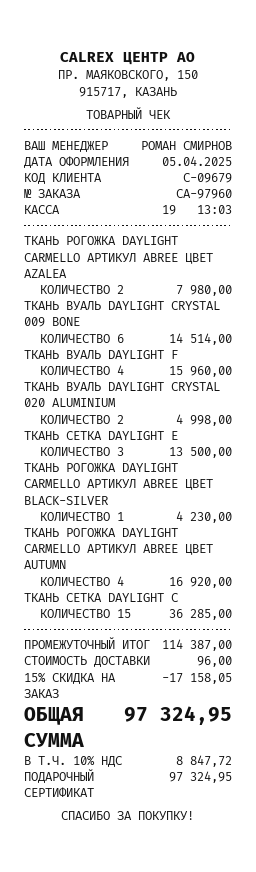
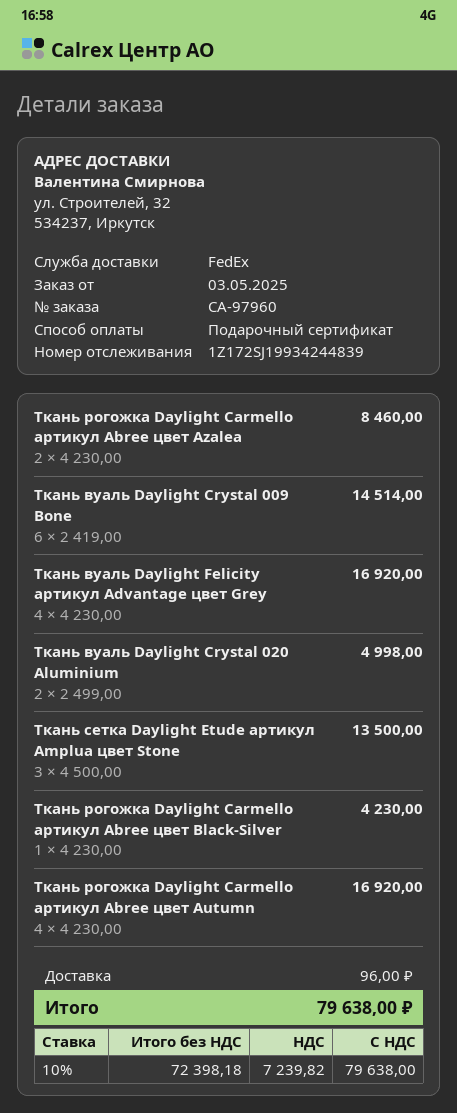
order date: 2025-04-05 -> 2025-05-03
ТКАНЬ РОГОЖКА DAYLIGHT CARMELLO АРТИКУЛ ABREE ЦВЕТ AZALEA: 2 for 7980.00 -> 2 for 8460.00
ТКАНЬ ВУАЛЬ DAYLIGHT F: 4 for 15960.00 -> 4 for 16920.00
ТКАНЬ СЕТКА DAYLIGHT C: 15 for 36285.00 -> none
discount: 15% = 17158.05 -> none
tax: 10% = 8847.72 -> 10% = 7239.82
total: 97324.95 -> 79638.00

